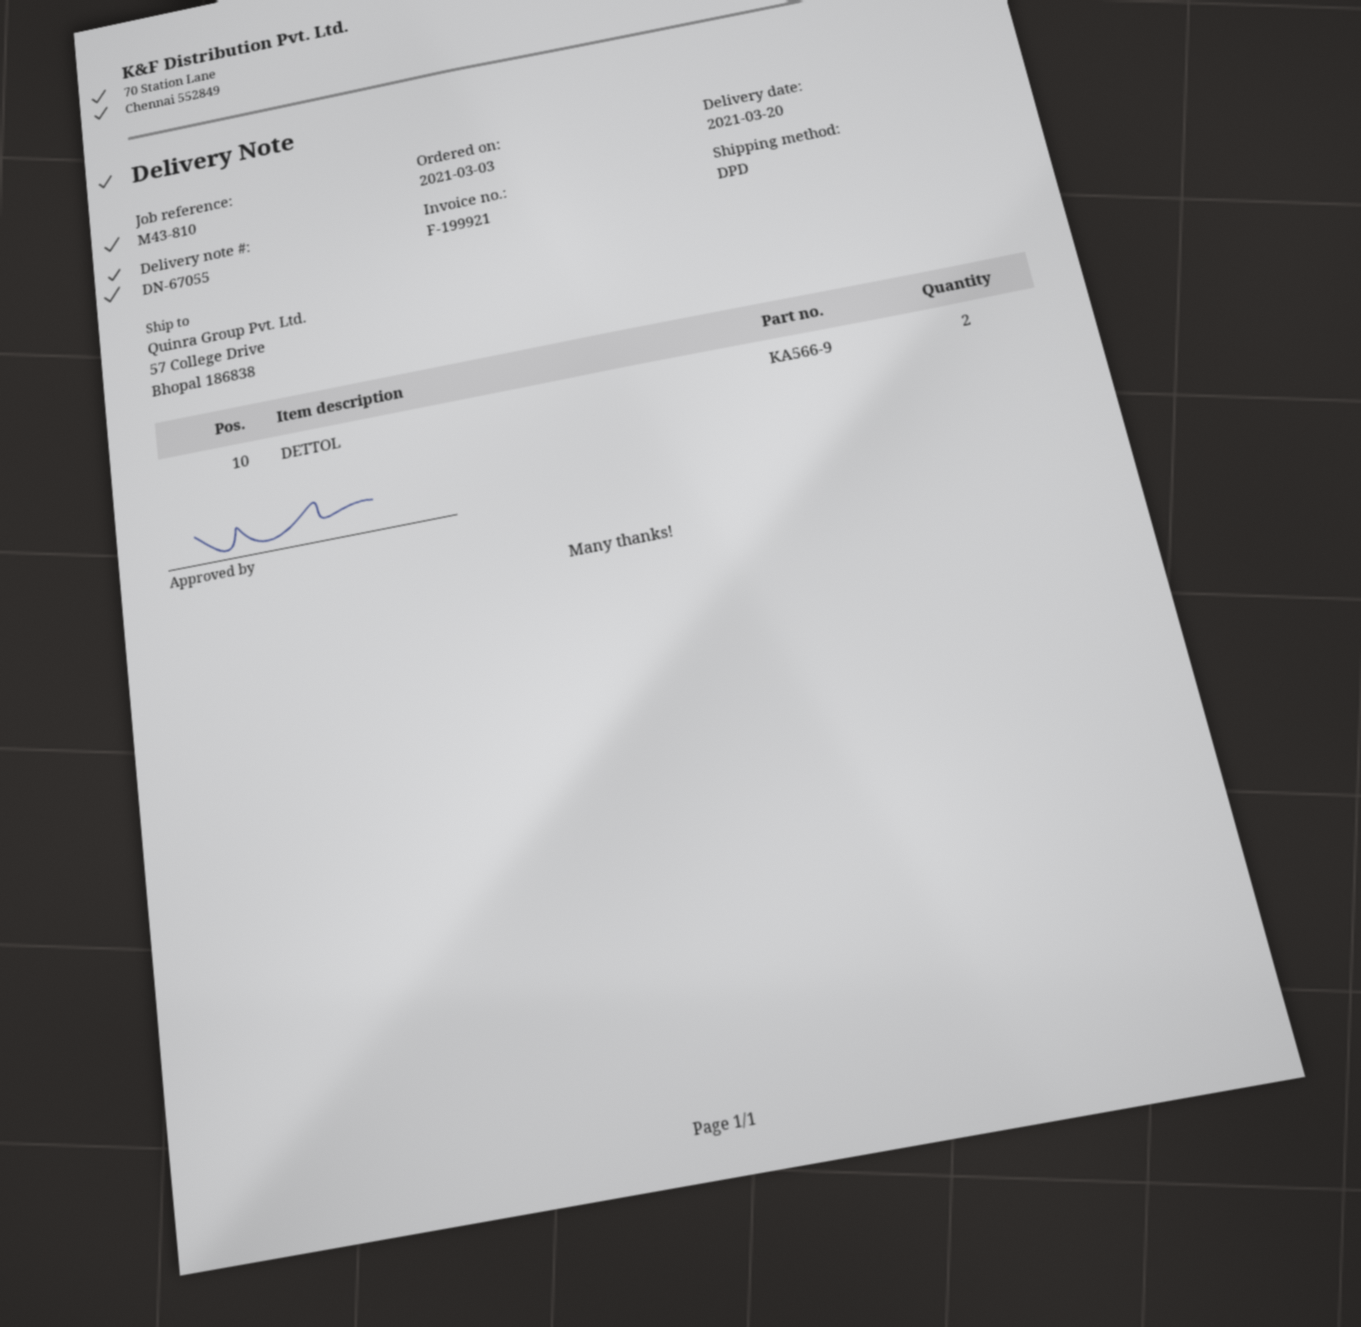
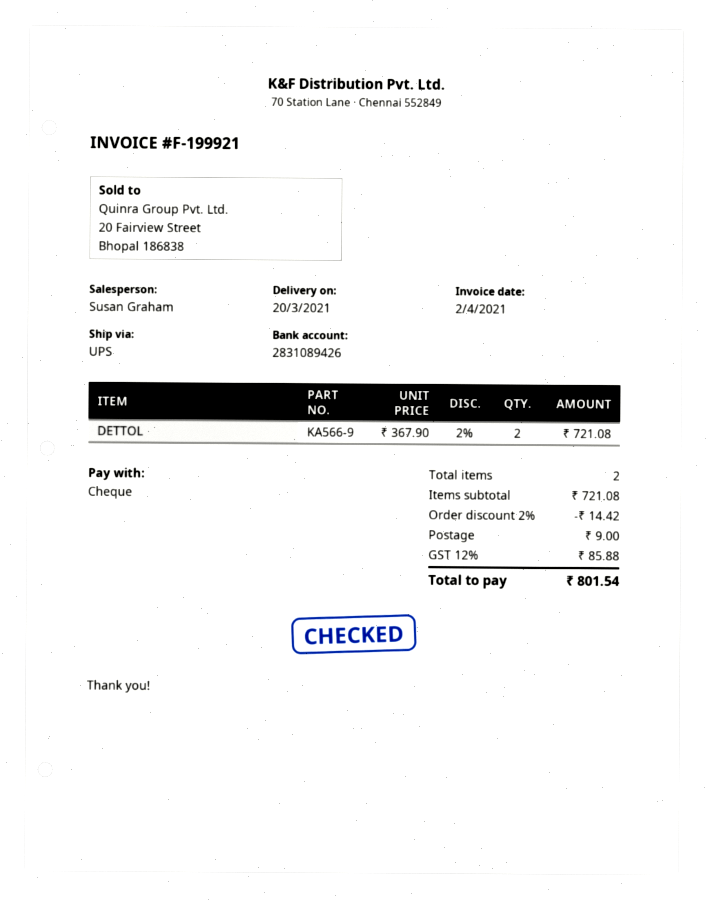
shipping method: DPD -> UPS

